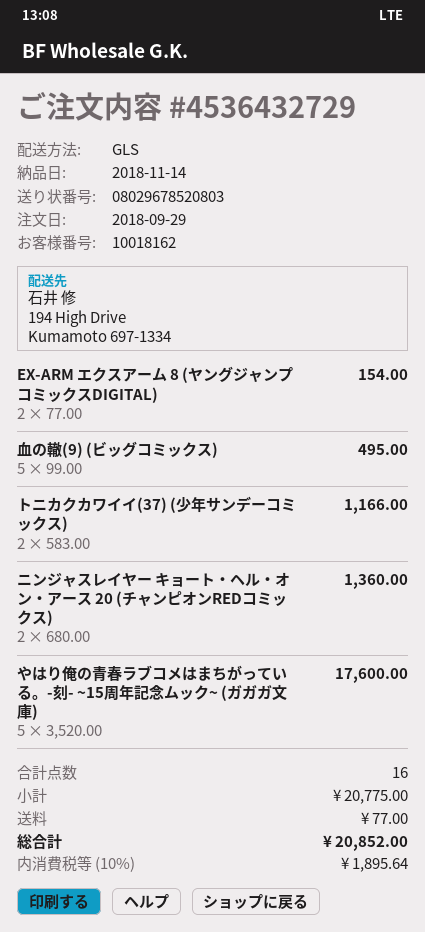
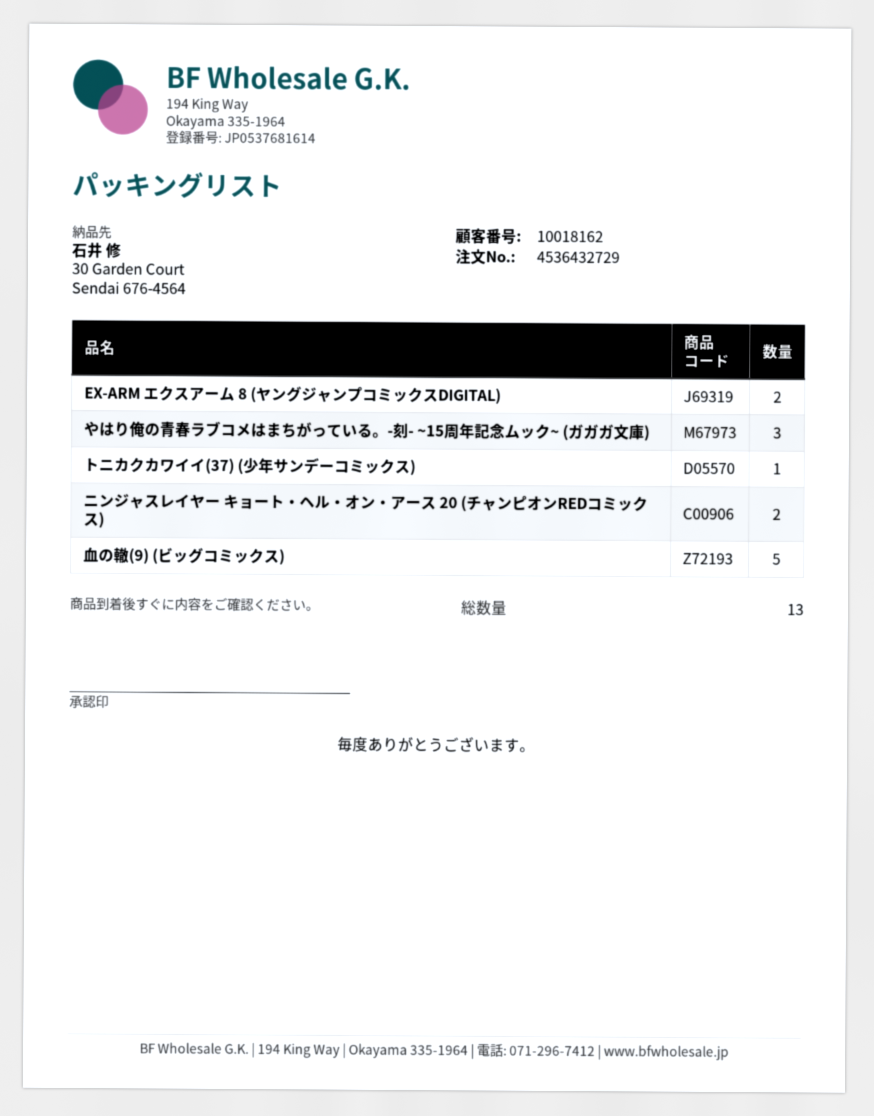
ship to: 194 High Drive, Kumamoto 697-1334 -> 30 Garden Court, Sendai 676-4564
トニカクカワイイ(37) (少年サンデーコミックス): 2 -> 1
やはり俺の青春ラブコメはまちがっている。-刻- ~15周年記念ムック~ (ガガガ文庫): 5 -> 3
total quantity: 16 -> 13

